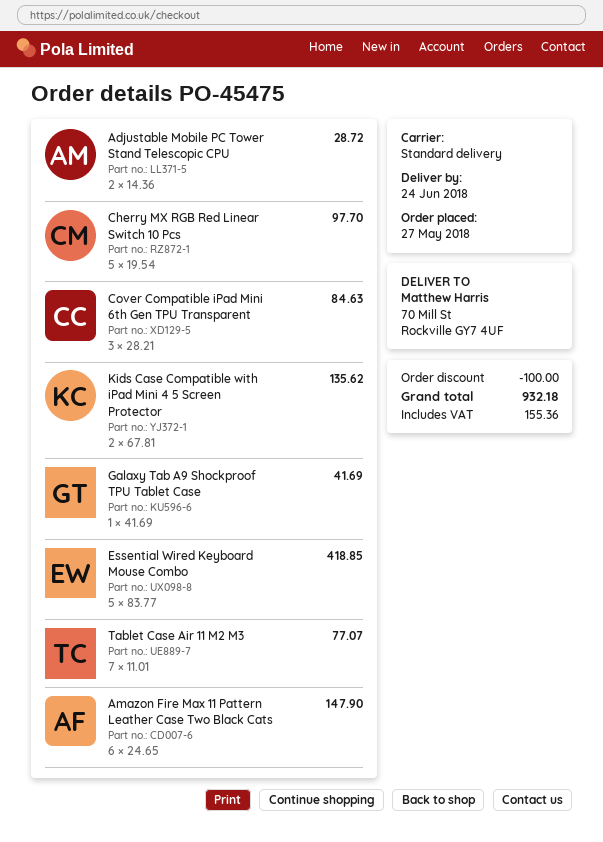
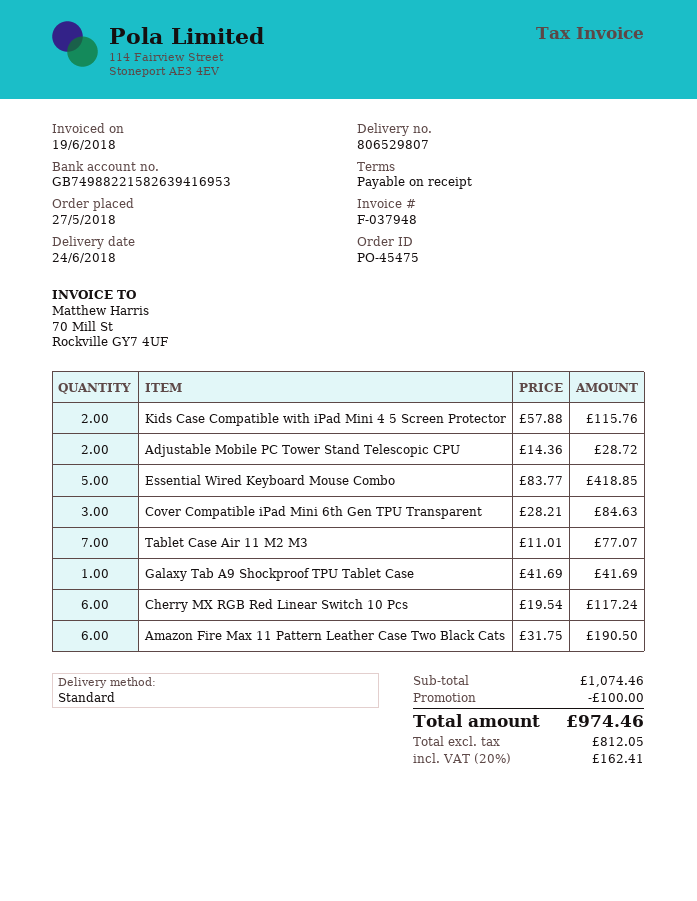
Cherry MX RGB Red Linear Switch 10 Pcs: 5 x 19.54 = 97.70 -> 6 x 19.54 = 117.24
Kids Case Compatible with iPad Mini 4 5 Screen Protector: 2 x 67.81 = 135.62 -> 2 x 57.88 = 115.76
Amazon Fire Max 11 Pattern Leather Case Two Black Cats: 6 x 24.65 = 147.90 -> 6 x 31.75 = 190.50
tax: 155.36 -> 162.41
total: 932.18 -> 974.46

